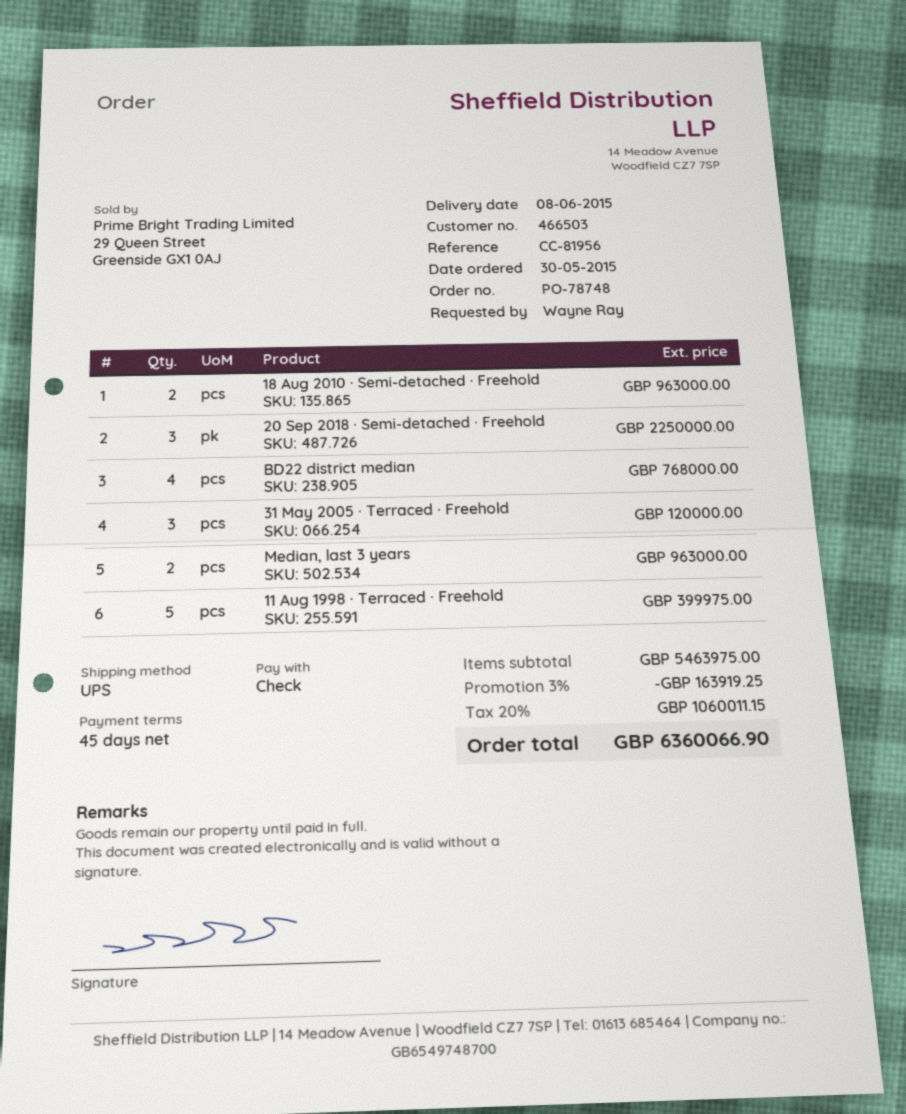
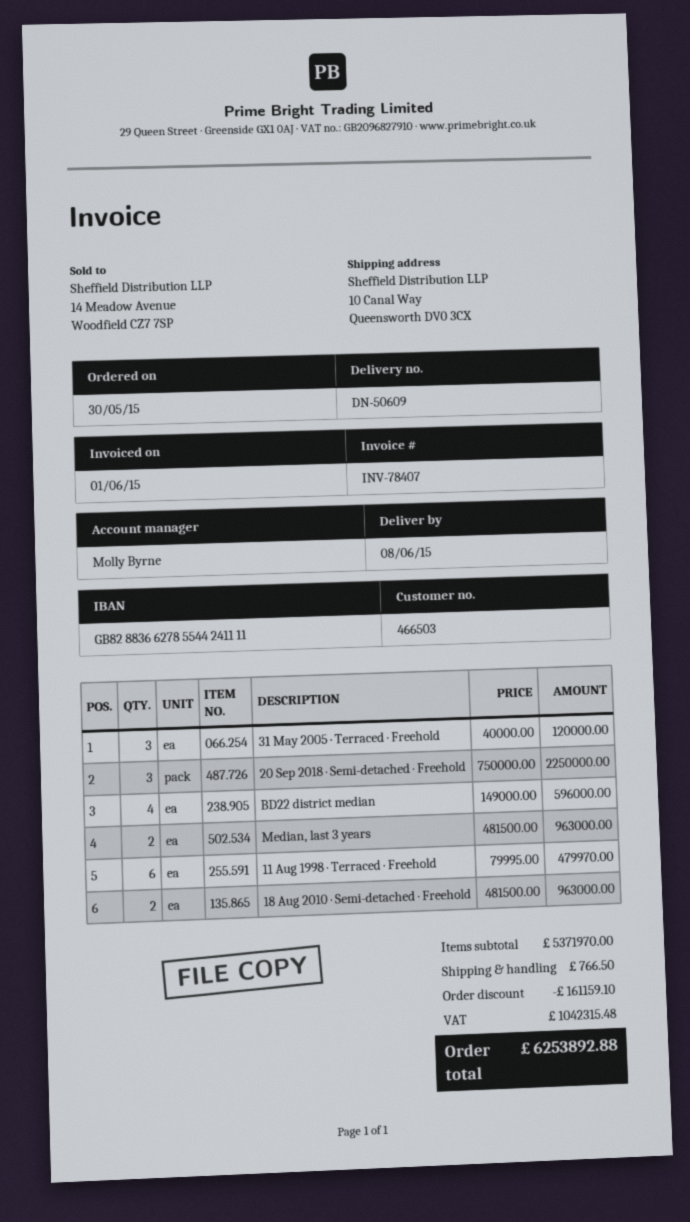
BD22 district median: 4 for 768000.00 -> 4 for 596000.00
11 Aug 1998 · Terraced · Freehold: 5 for 399975.00 -> 6 for 479970.00
subtotal: 5463975.00 -> 5371970.00
discount: 163919.25 -> 161159.10
shipping: none -> 766.50
tax: 1060011.15 -> 1042315.48
total: 6360066.90 -> 6253892.88

